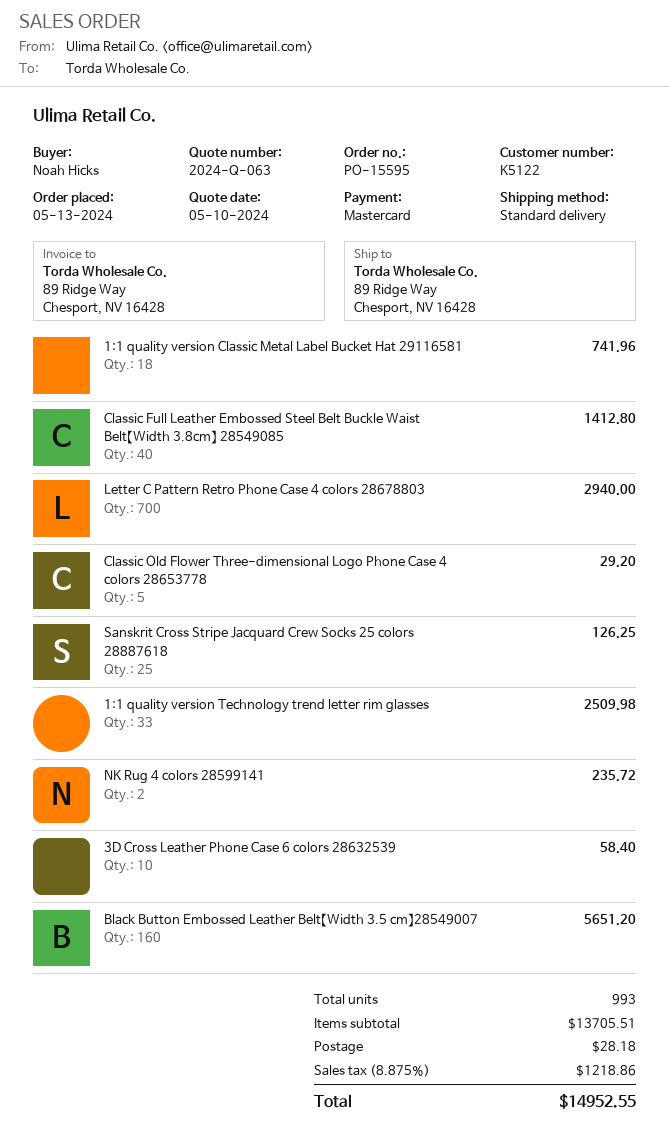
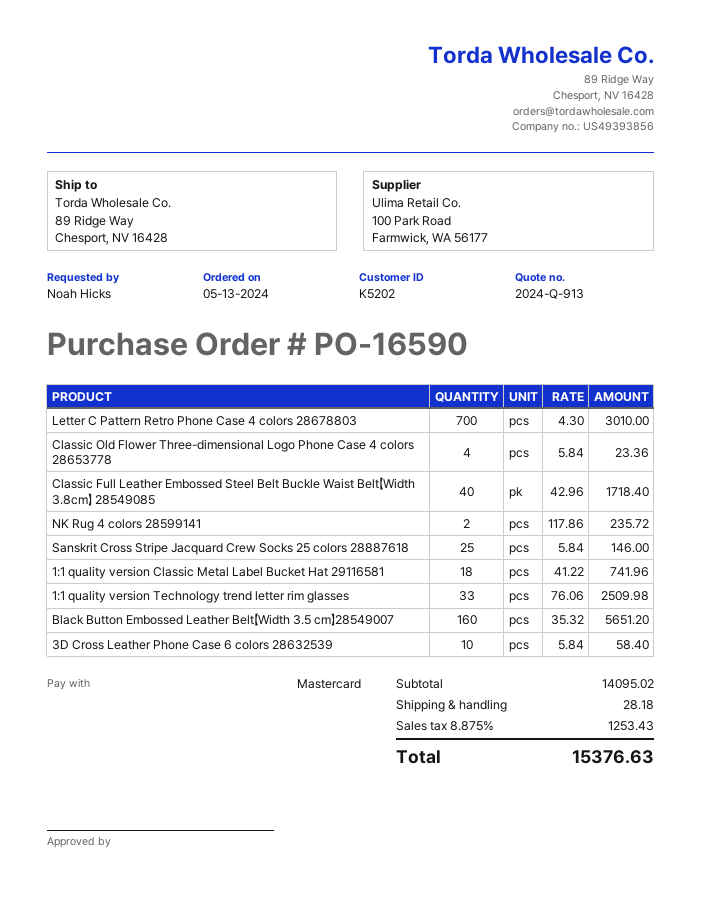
quote number: 2024-Q-063 -> 2024-Q-913
order number: PO-15595 -> PO-16590
customer number: K5122 -> K5202
Classic Full Leather Embossed Steel Belt Buckle Waist Belt【Width 3.8cm】 28549085: 40 for 1412.80 -> 40 for 1718.40
Letter C Pattern Retro Phone Case 4 colors 28678803: 700 for 2940.00 -> 700 for 3010.00
Classic Old Flower Three-dimensional Logo Phone Case 4 colors 28653778: 5 for 29.20 -> 4 for 23.36
Sanskrit Cross Stripe Jacquard Crew Socks 25 colors 28887618: 25 for 126.25 -> 25 for 146.00
subtotal: 13705.51 -> 14095.02
tax: 8.875% = 1218.86 -> 8.875% = 1253.43
total: 14952.55 -> 15376.63

